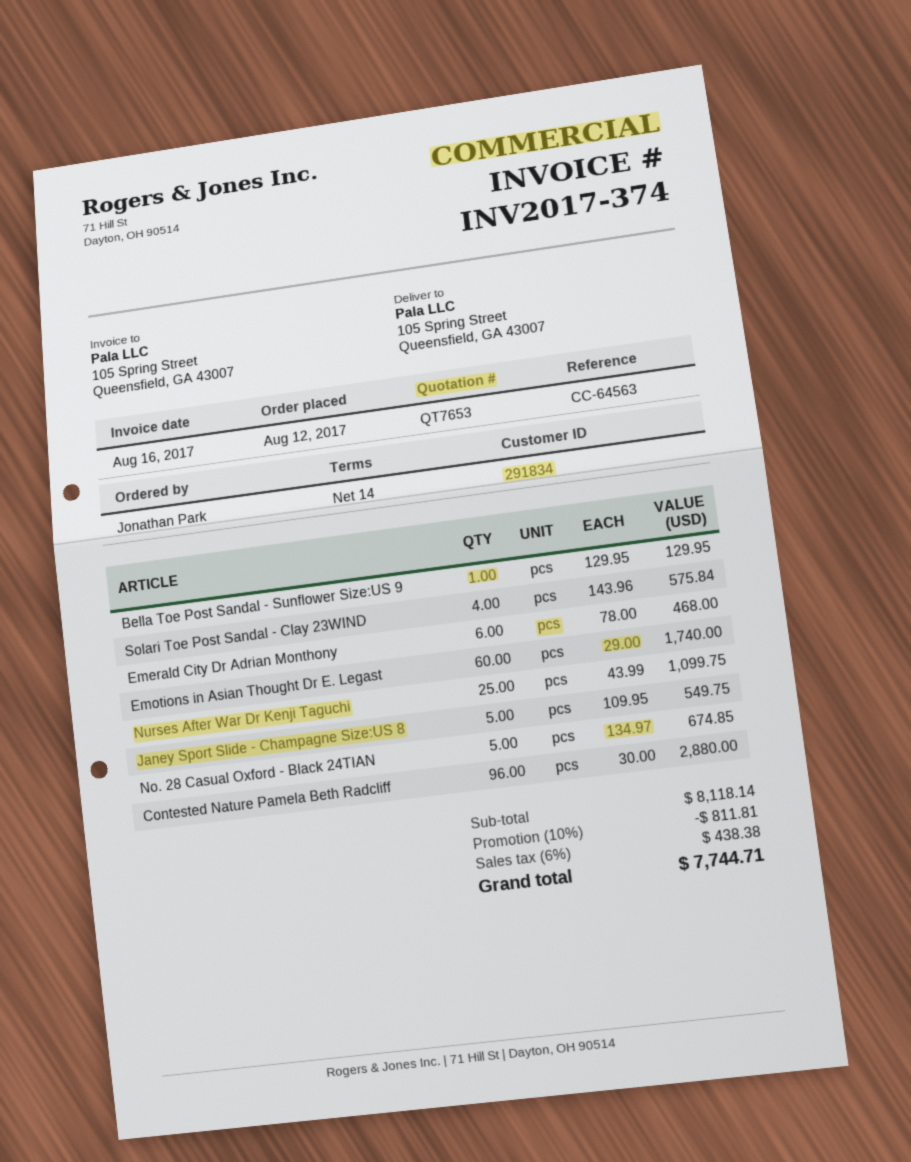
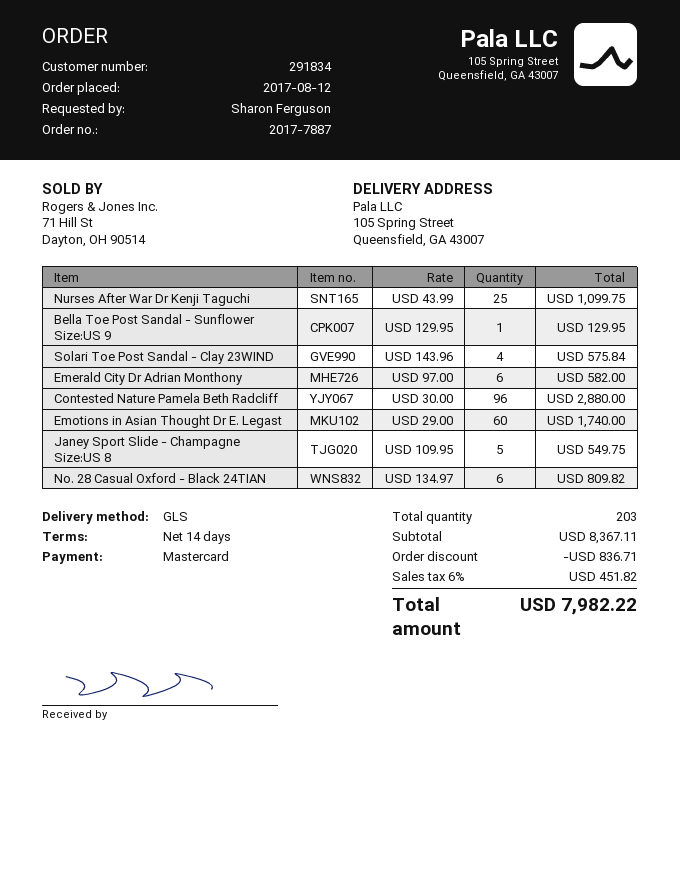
ordered by: Jonathan Park -> Sharon Ferguson
Emerald City Dr Adrian Monthony: 6 x 78.00 = 468.00 -> 6 x 97.00 = 582.00
No. 28 Casual Oxford - Black 24TIAN: 5 x 134.97 = 674.85 -> 6 x 134.97 = 809.82
subtotal: 8118.14 -> 8367.11
discount: 811.81 -> 836.71
tax: 6% = 438.38 -> 6% = 451.82
total: 7744.71 -> 7982.22

